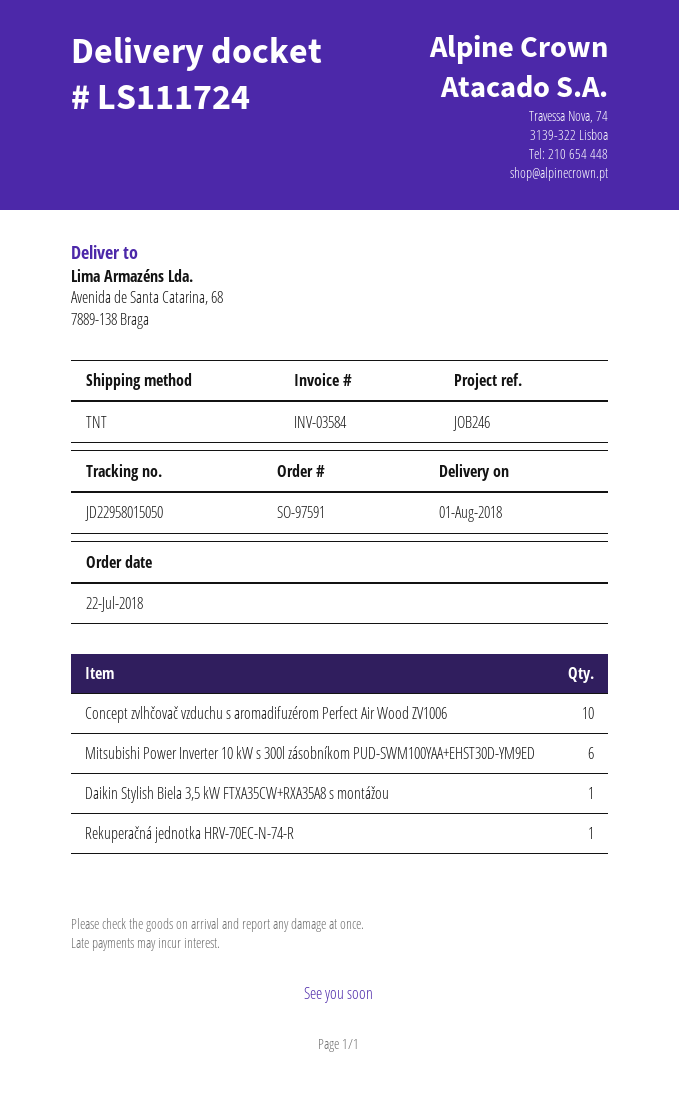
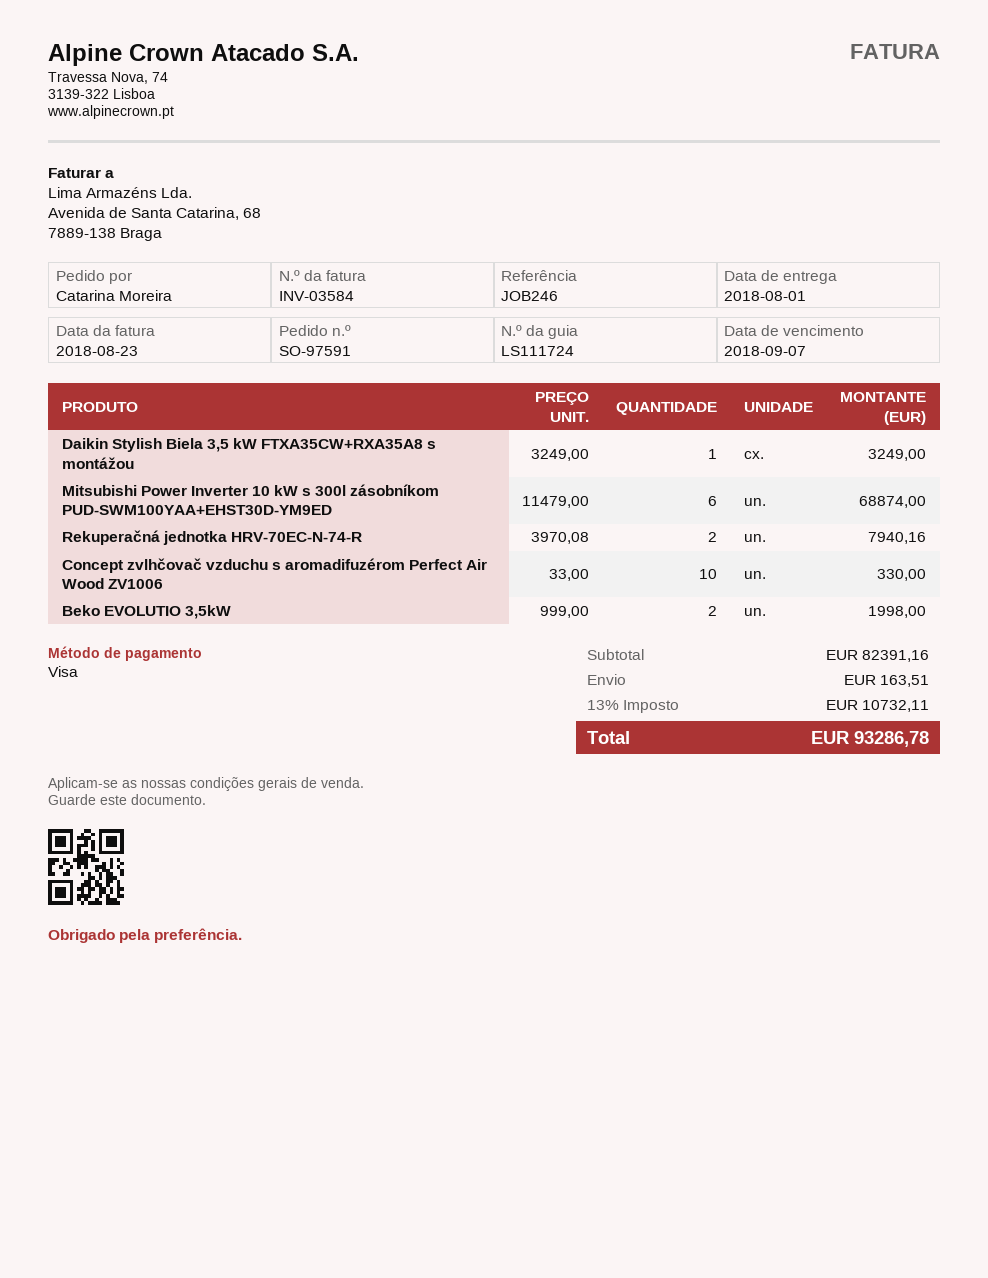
Rekuperačná jednotka HRV-70EC-N-74-R: 1 -> 2
Beko EVOLUTIO 3,5kW: none -> 2

